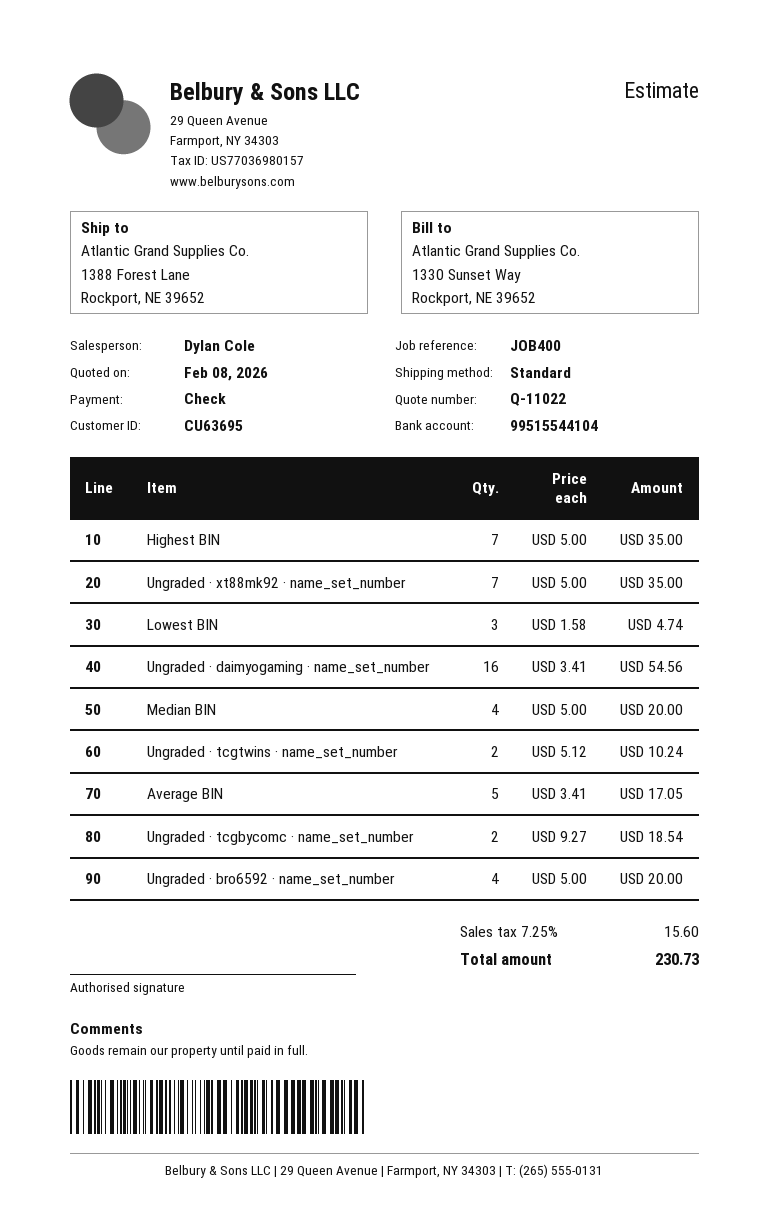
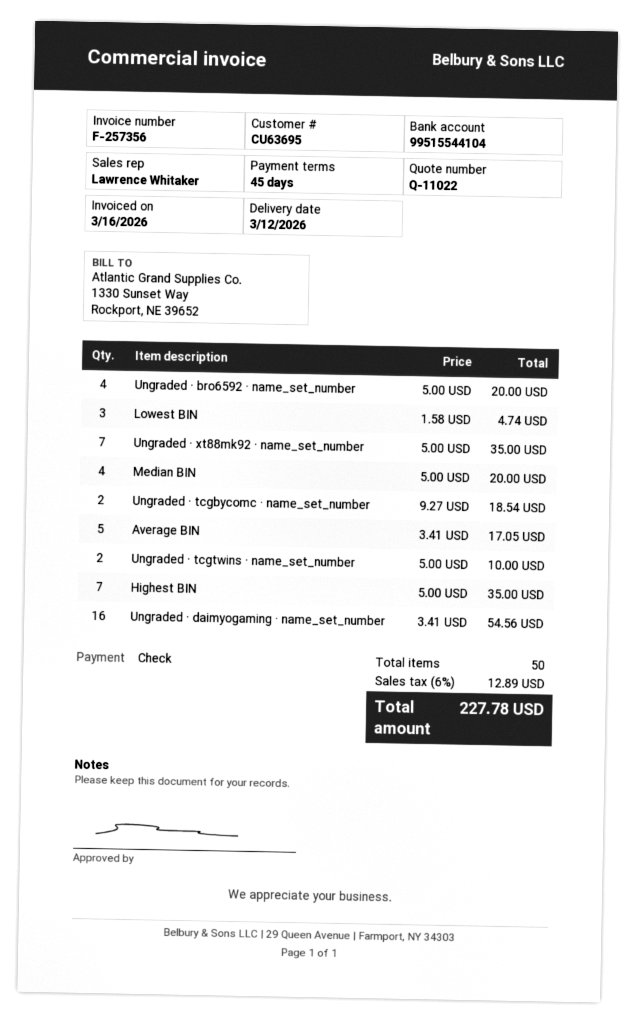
sales rep: Dylan Cole -> Lawrence Whitaker
Ungraded · tcgtwins · name_set_number: 2 x 5.12 = 10.24 -> 2 x 5.00 = 10.00
tax: 7.25% = 15.60 -> 6% = 12.89
total: 230.73 -> 227.78

